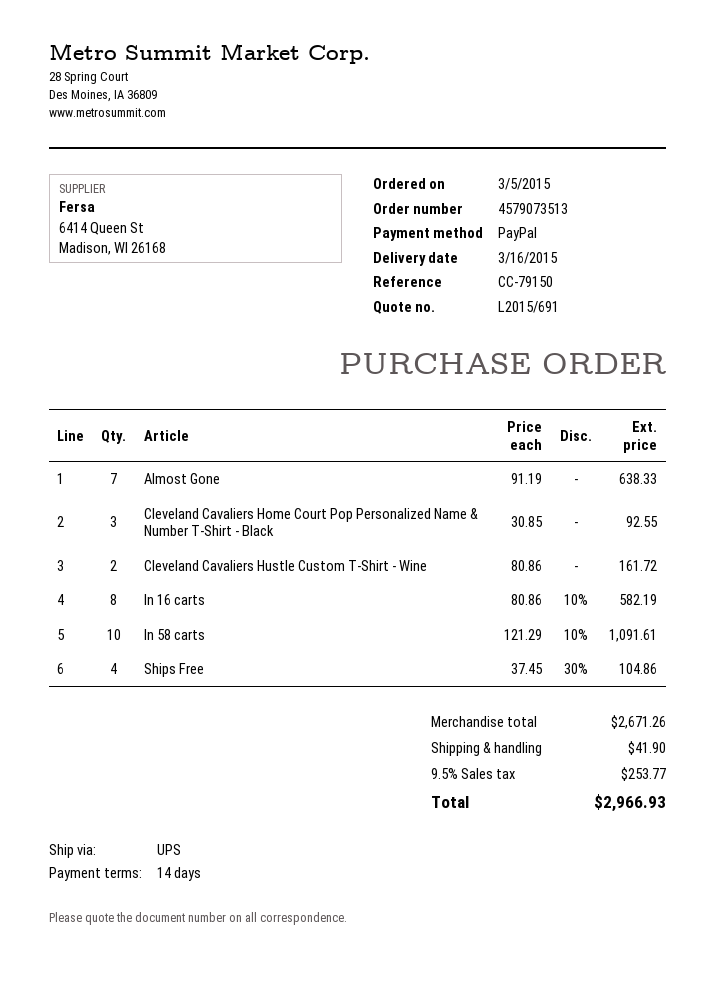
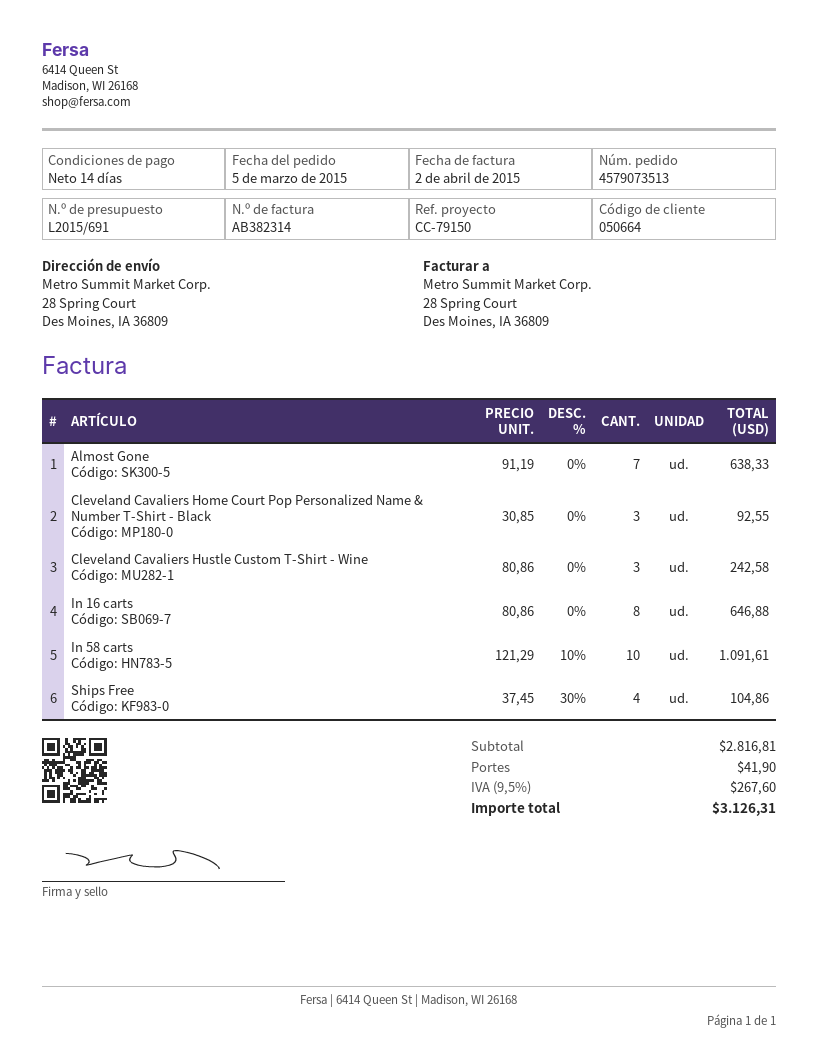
Cleveland Cavaliers Hustle Custom T-Shirt - Wine: 2 x 80.86 = 161.72 -> 3 x 80.86 = 242.58
In 16 carts: 8 x 80.86 - 10% = 582.19 -> 8 x 80.86 = 646.88
subtotal: 2671.26 -> 2816.81
tax: 9.5% = 253.77 -> 9.5% = 267.60
total: 2966.93 -> 3126.31

